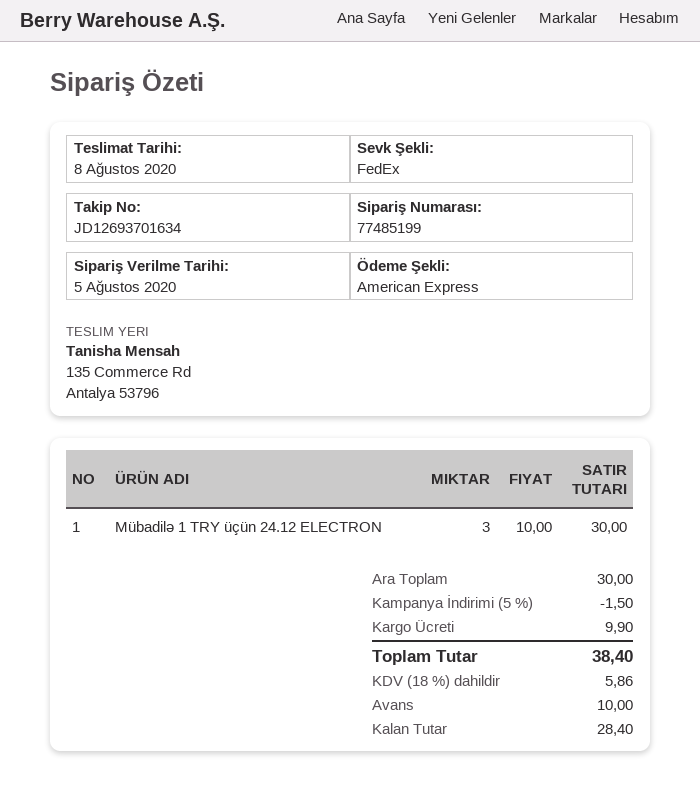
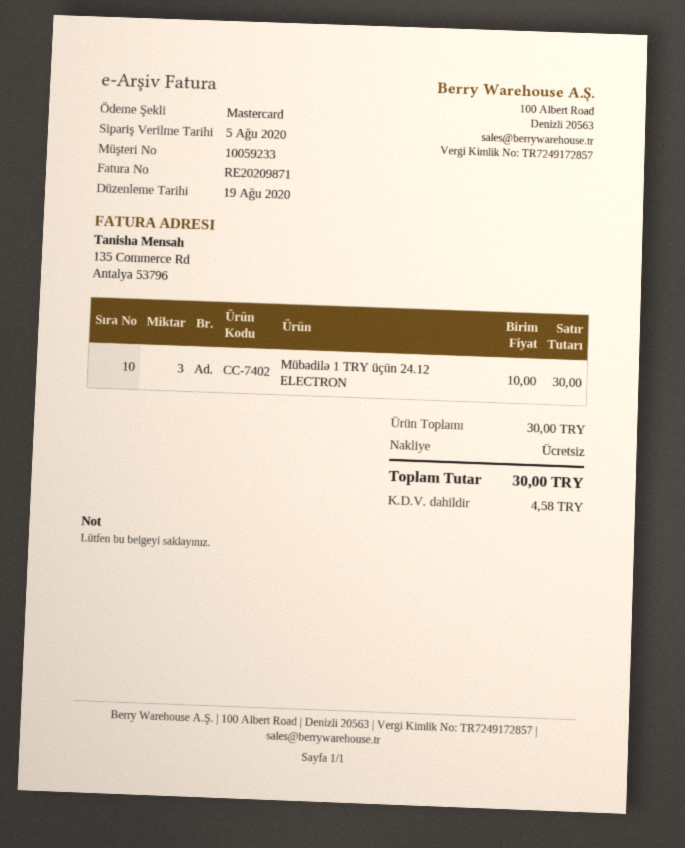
payment method: American Express -> Mastercard
discount: 5% = 1.50 -> none
shipping: 9.90 -> 0.00
tax: 5.86 -> 4.58
total: 38.40 -> 30.00

